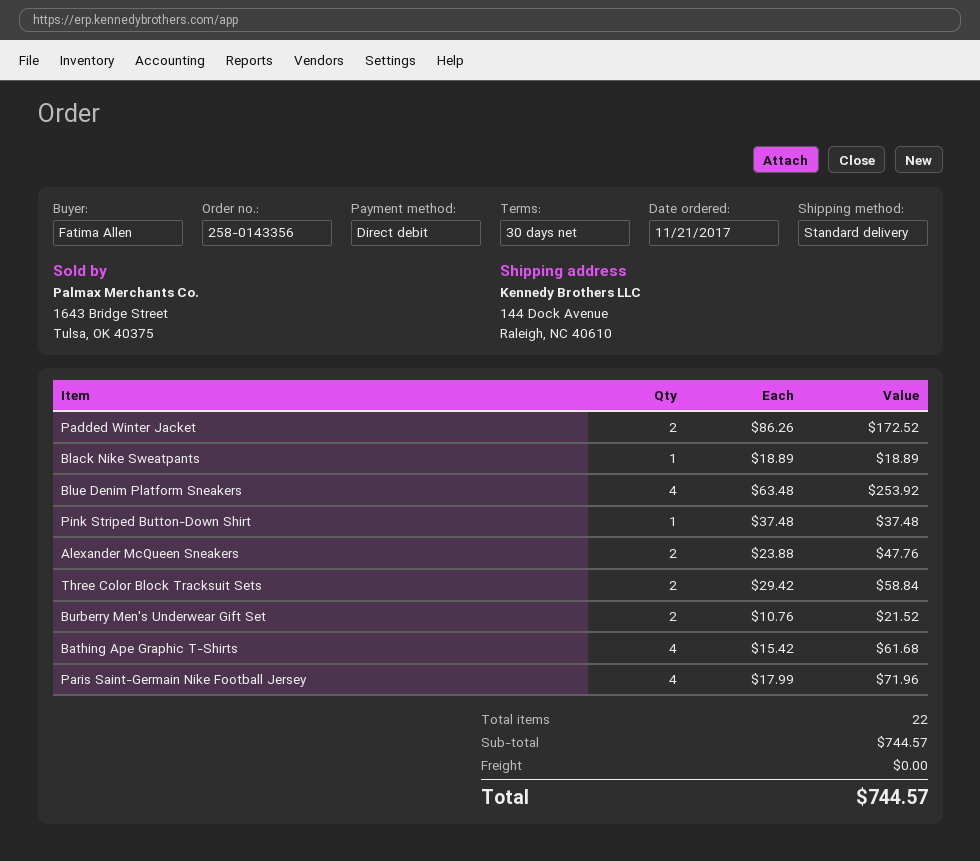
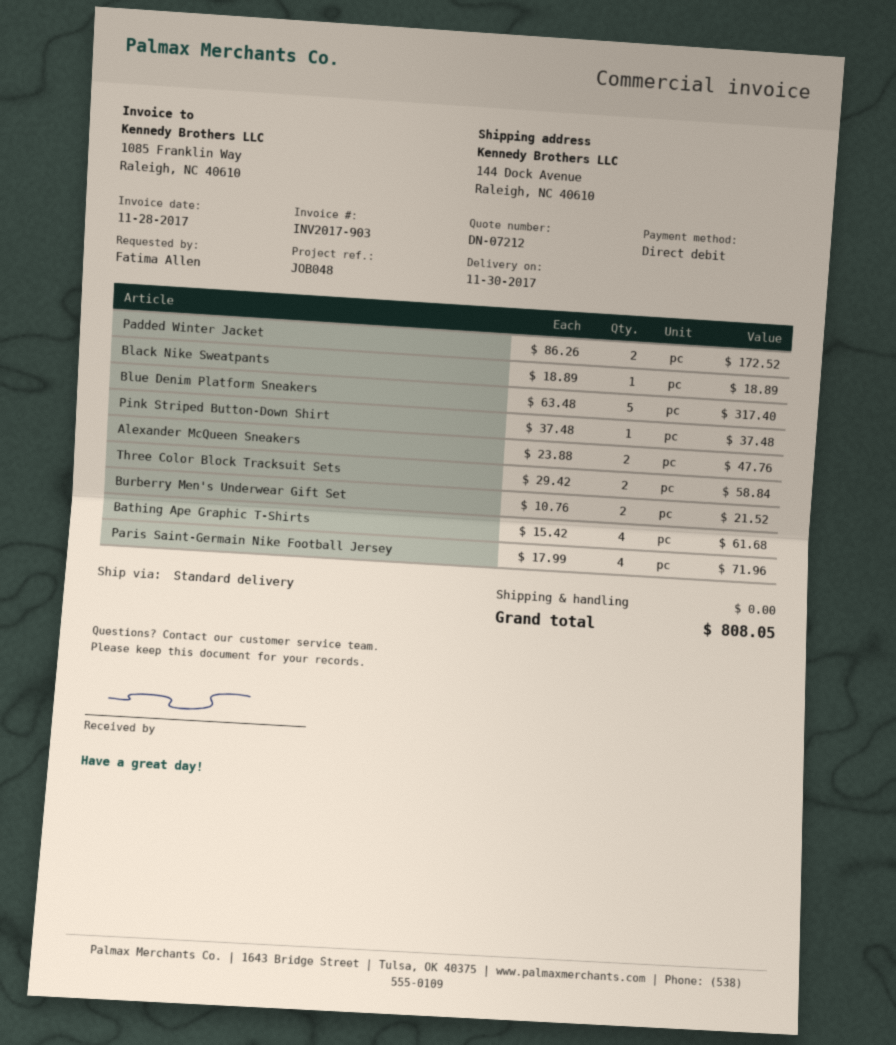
Blue Denim Platform Sneakers: 4 x 63.48 = 253.92 -> 5 x 63.48 = 317.40
total: 744.57 -> 808.05

